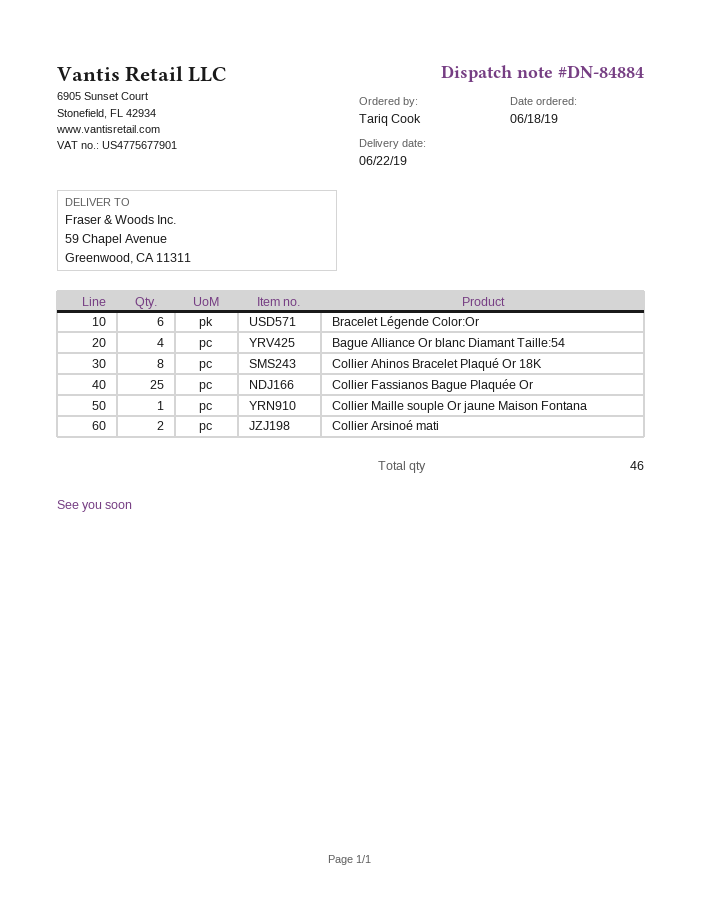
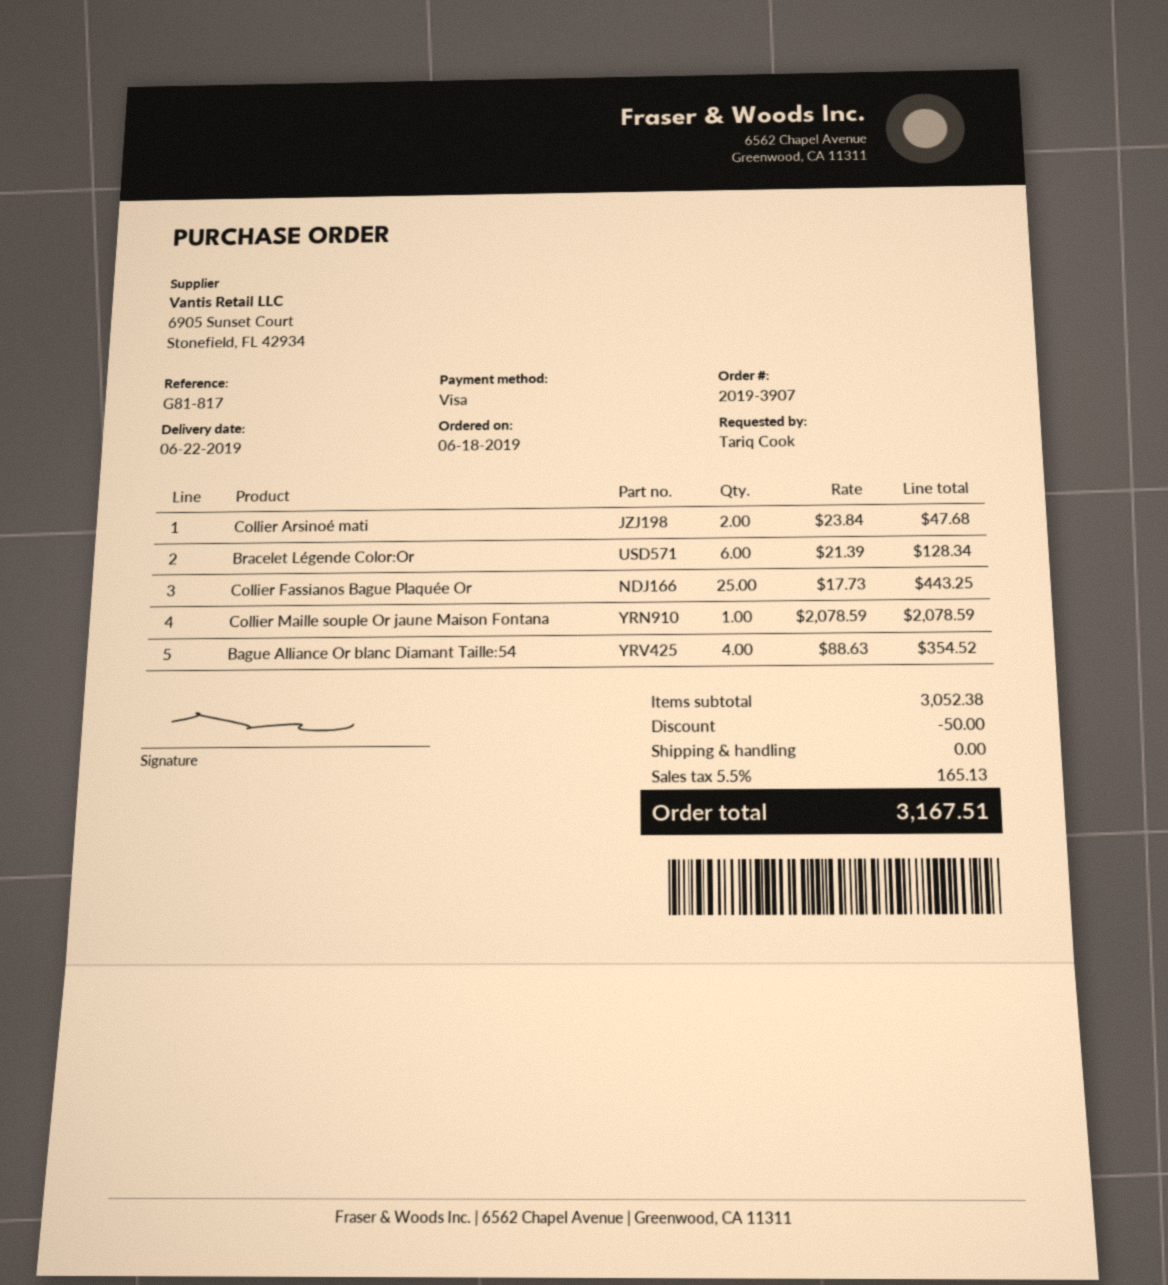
Collier Ahinos Bracelet Plaqué Or 18K: 8 -> none

